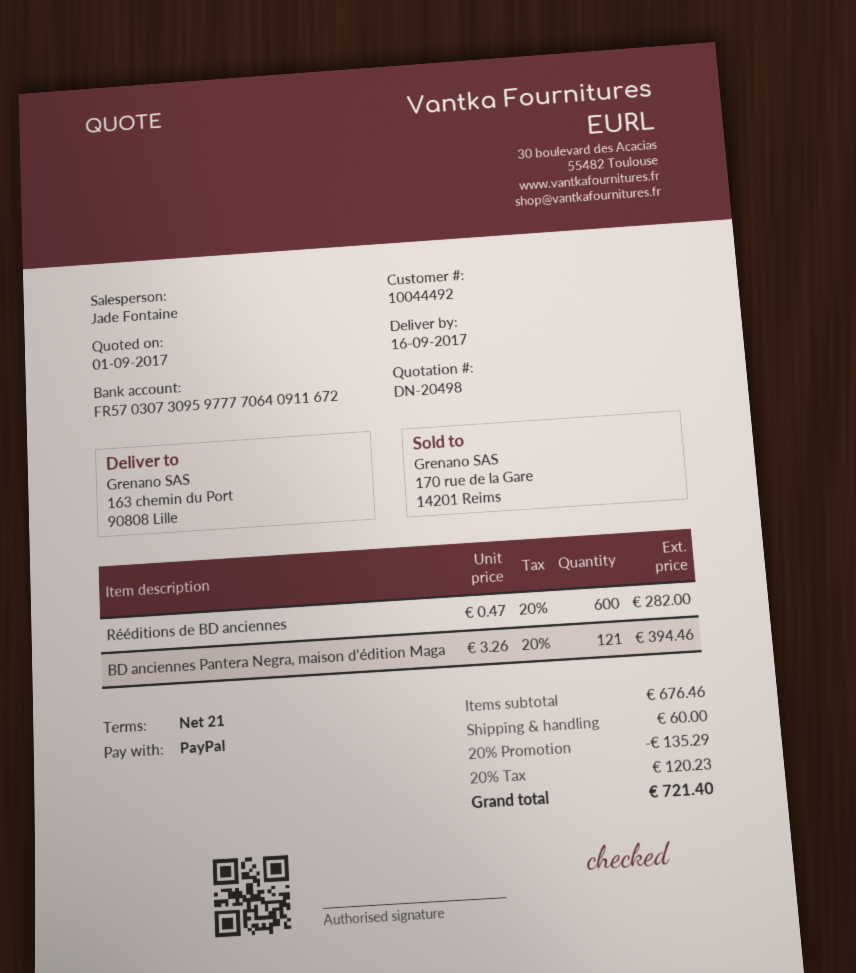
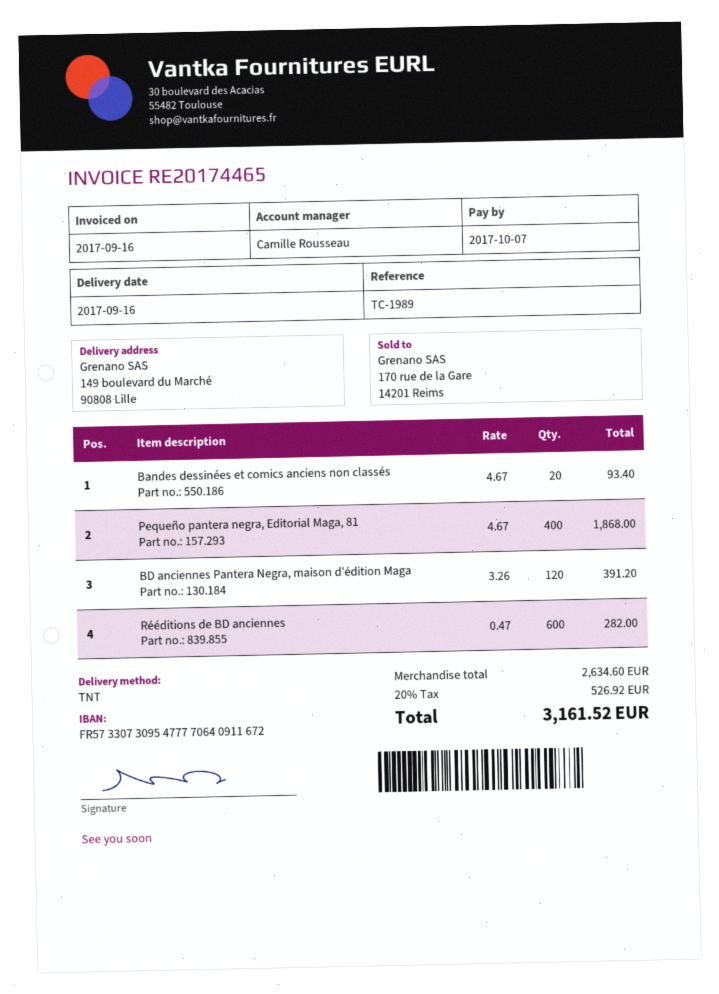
sales rep: Jade Fontaine -> Camille Rousseau
bank account: FR5703073095977770640911672 -> FR5733073095477770640911672
ship to: 163 chemin du Port, 90808 Lille -> 149 boulevard du Marché, 90808 Lille
BD anciennes Pantera Negra, maison d'édition Maga: 121 x 3.26 = 394.46 -> 120 x 3.26 = 391.20
Bandes dessinées et comics anciens non classés: none -> 20 x 4.67 = 93.40
Pequeño pantera negra, Editorial Maga, 81: none -> 400 x 4.67 = 1868.00
subtotal: 676.46 -> 2634.60
discount: 20% = 135.29 -> none
shipping: 60.00 -> none
tax: 20% = 120.23 -> 20% = 526.92
total: 721.40 -> 3161.52

